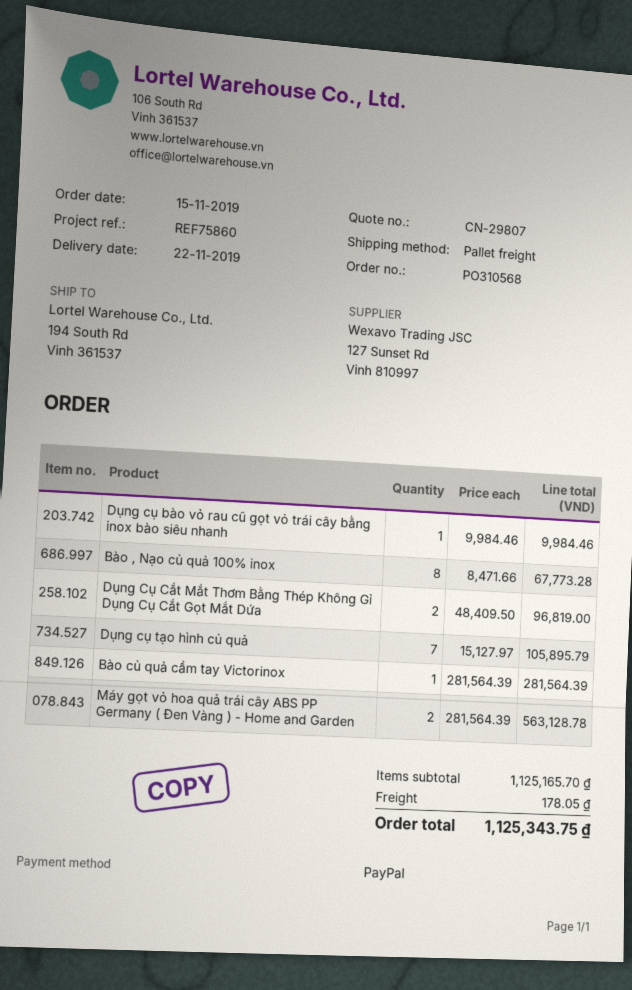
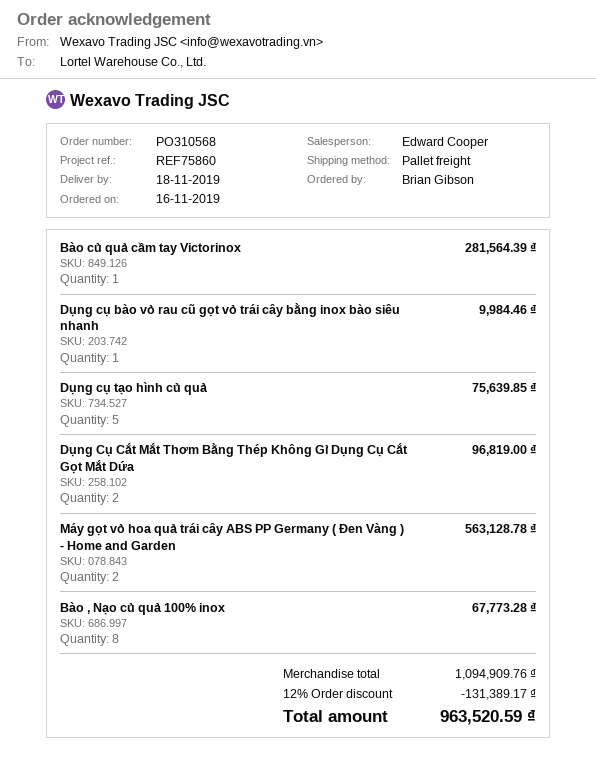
order date: 2019-11-15 -> 2019-11-16
delivery date: 2019-11-22 -> 2019-11-18
Dụng cụ tạo hình củ quả: 7 for 105895.79 -> 5 for 75639.85
subtotal: 1125165.70 -> 1094909.76
discount: none -> 12% = 131389.17
shipping: 178.05 -> none
total: 1125343.75 -> 963520.59

